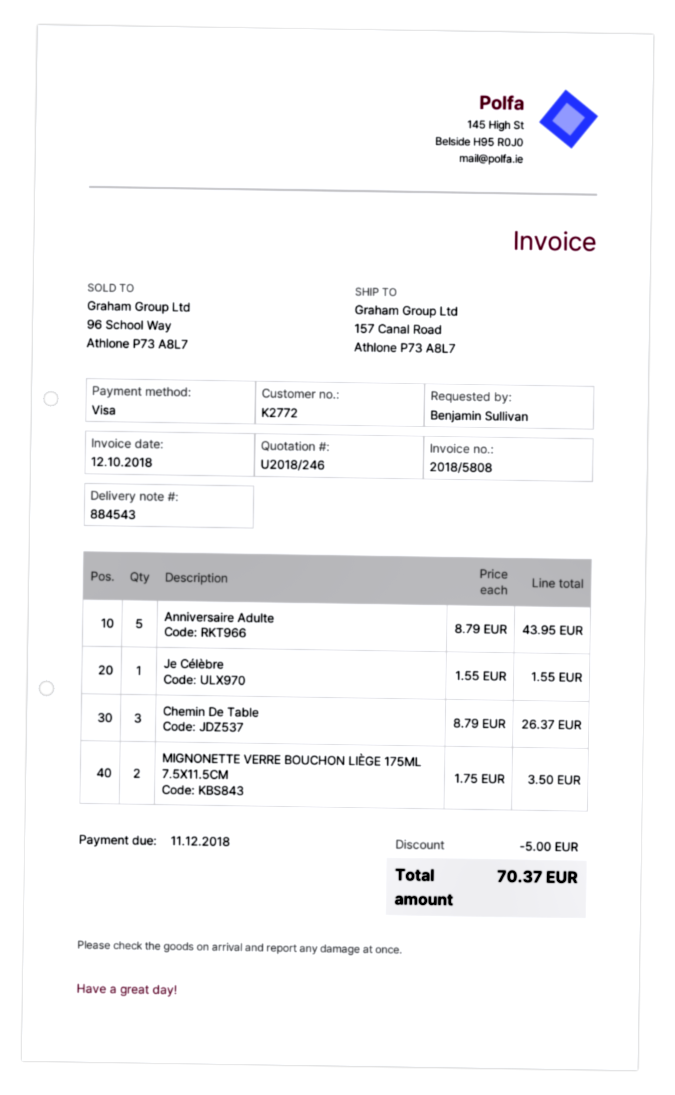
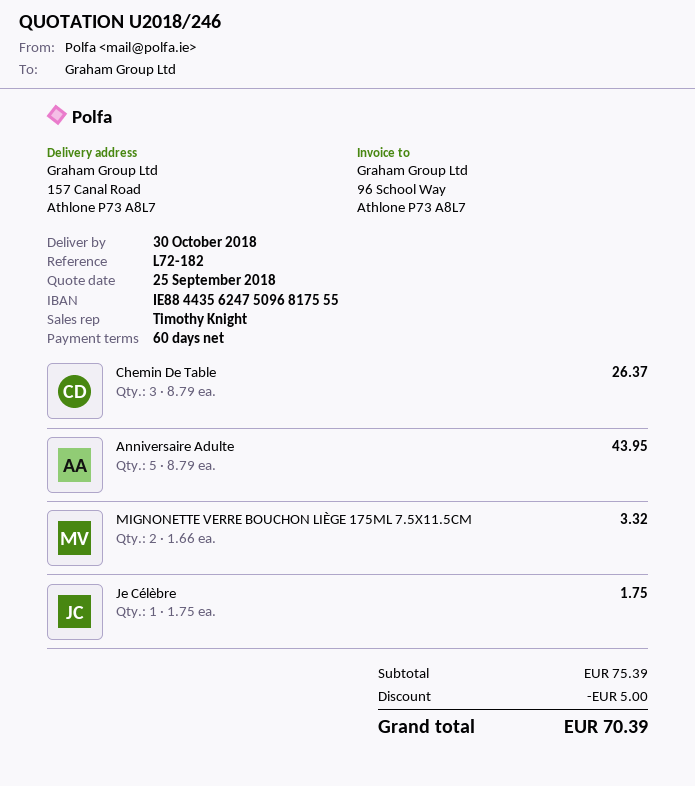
Je Célèbre: 1 x 1.55 = 1.55 -> 1 x 1.75 = 1.75
MIGNONETTE VERRE BOUCHON LIÈGE 175ML 7.5X11.5CM: 2 x 1.75 = 3.50 -> 2 x 1.66 = 3.32
total: 70.37 -> 70.39

